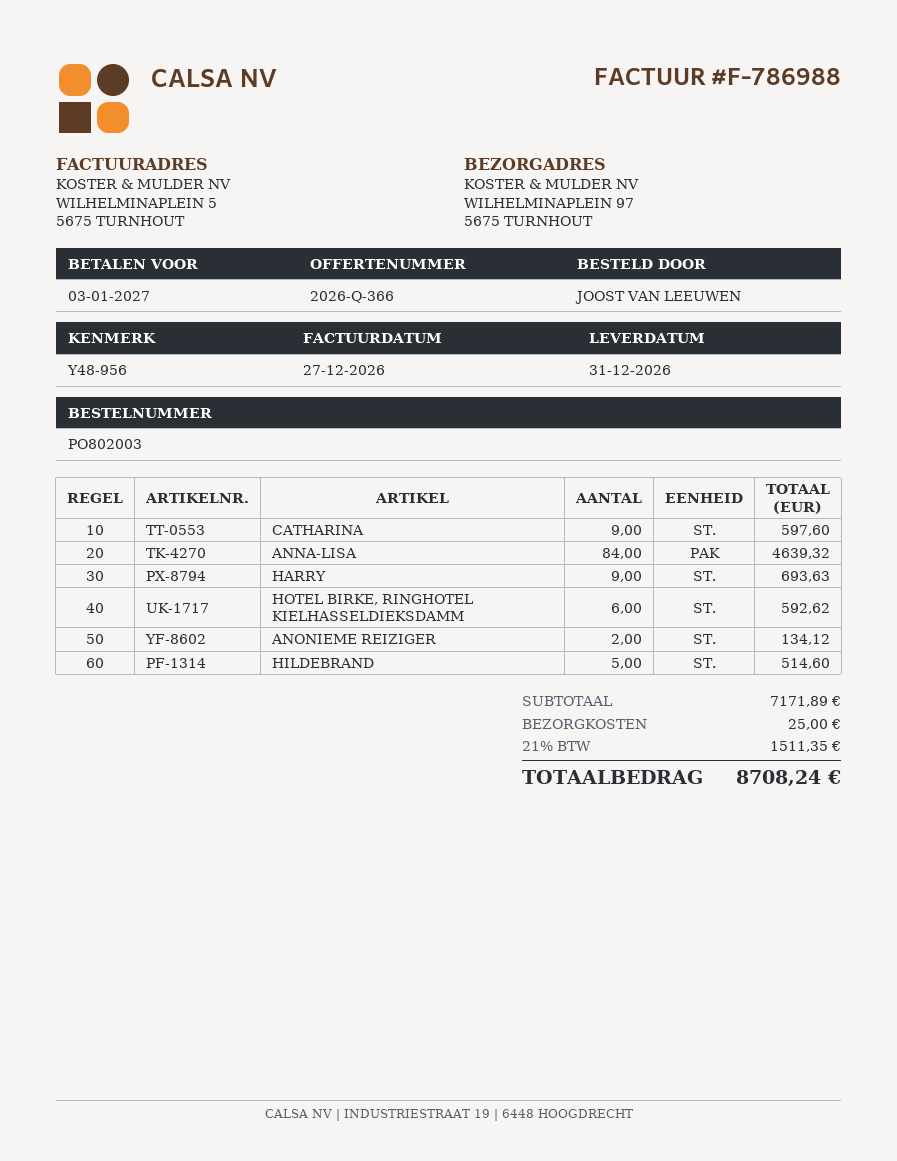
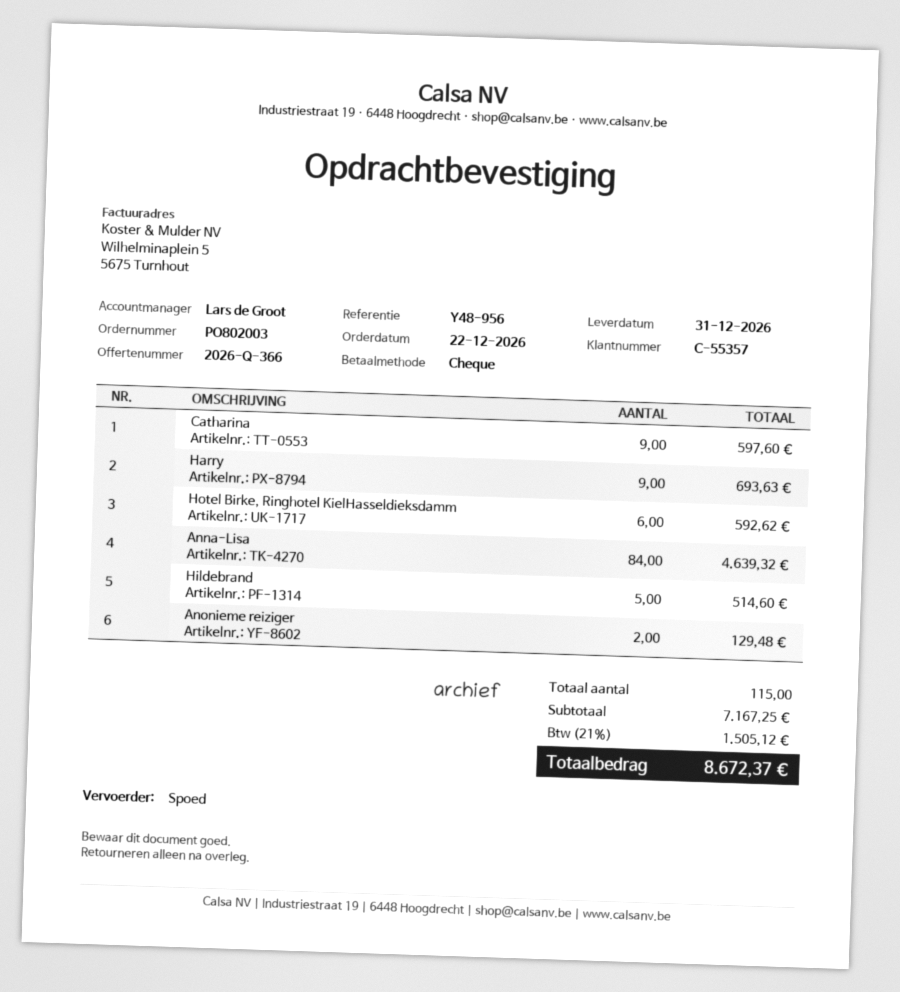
ANONIEME REIZIGER: 2 for 134.12 -> 2 for 129.48
subtotal: 7171.89 -> 7167.25
shipping: 25.00 -> none
tax: 21% = 1511.35 -> 21% = 1505.12
total: 8708.24 -> 8672.37

